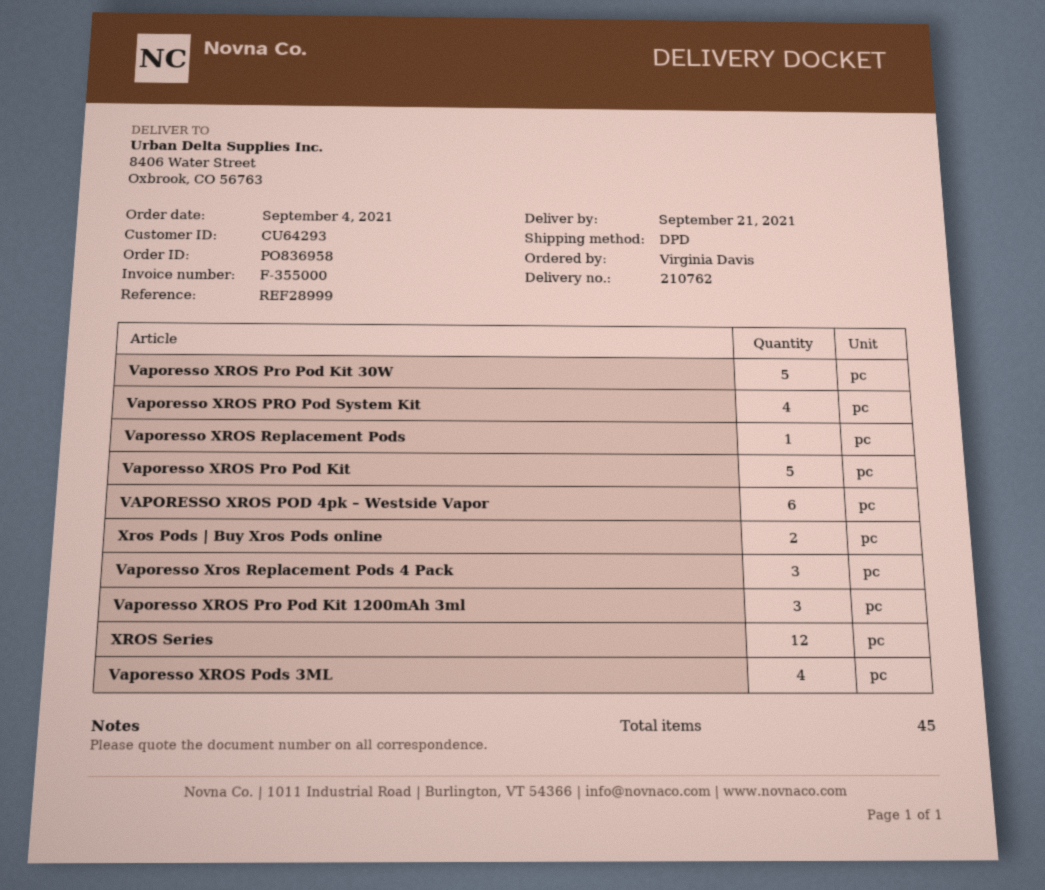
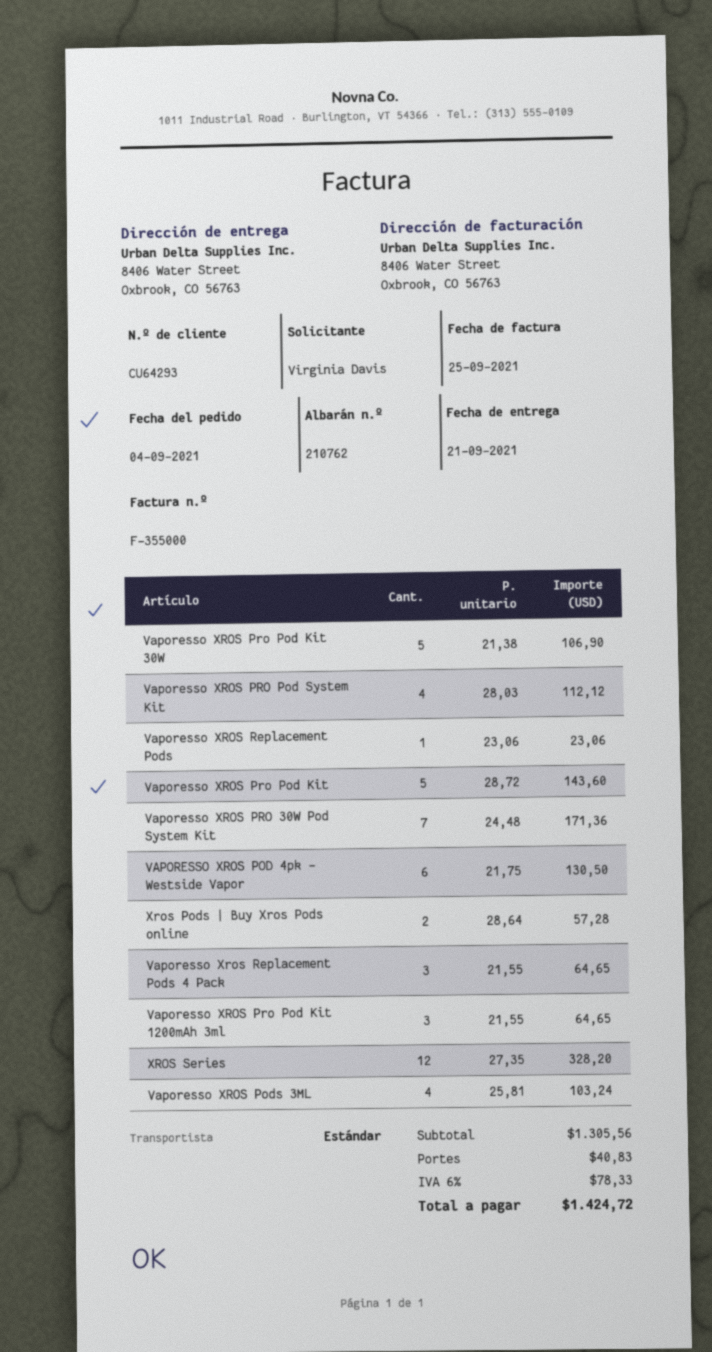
shipping method: DPD -> standard
Vaporesso XROS PRO 30W Pod System Kit: none -> 7

